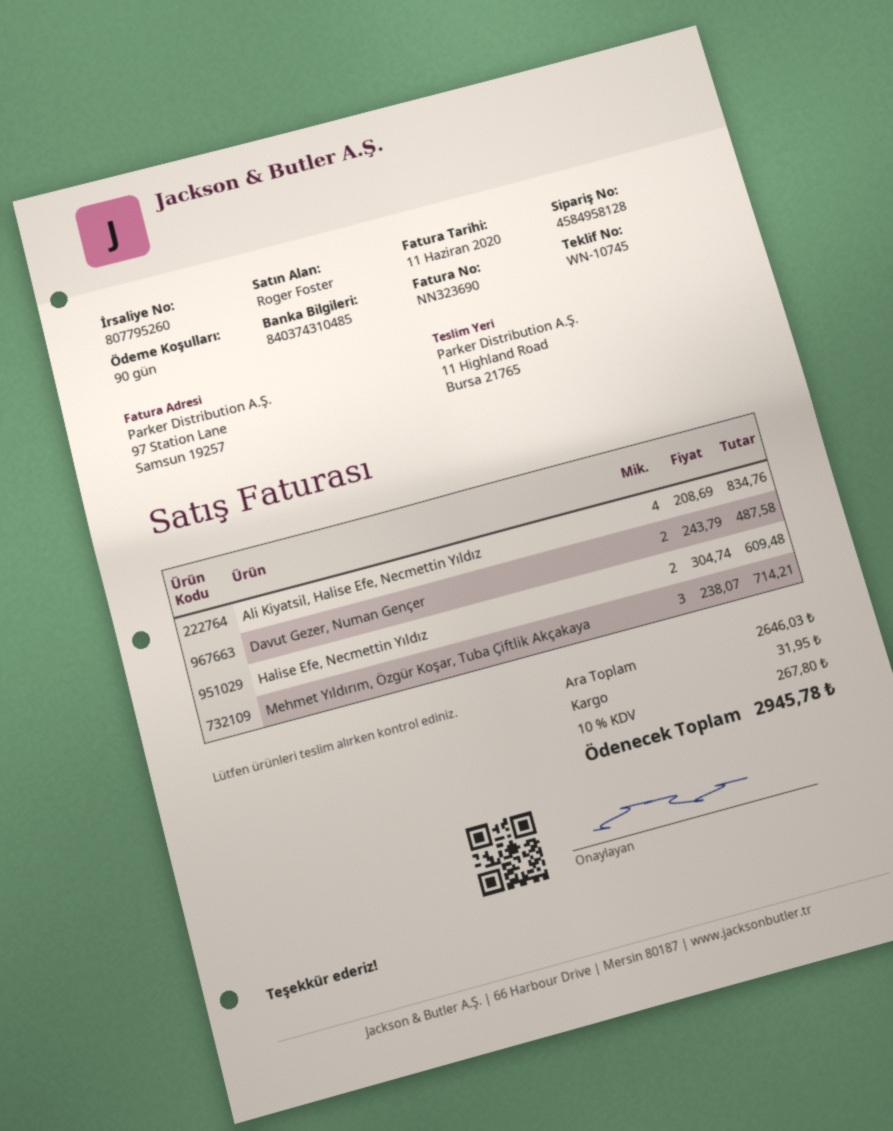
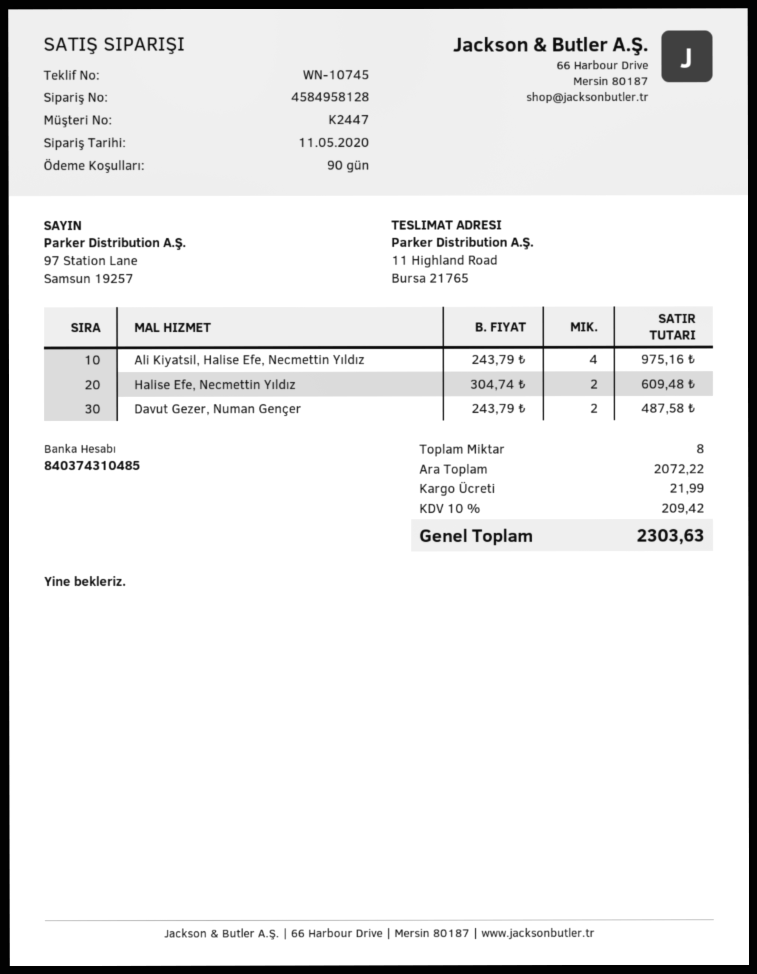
Ali Kiyatsil, Halise Efe, Necmettin Yıldız: 4 x 208.69 = 834.76 -> 4 x 243.79 = 975.16
Mehmet Yıldırım, Özgür Koşar, Tuba Çiftlik Akçakaya: 3 x 238.07 = 714.21 -> none
subtotal: 2646.03 -> 2072.22
shipping: 31.95 -> 21.99
tax: 10% = 267.80 -> 10% = 209.42
total: 2945.78 -> 2303.63

